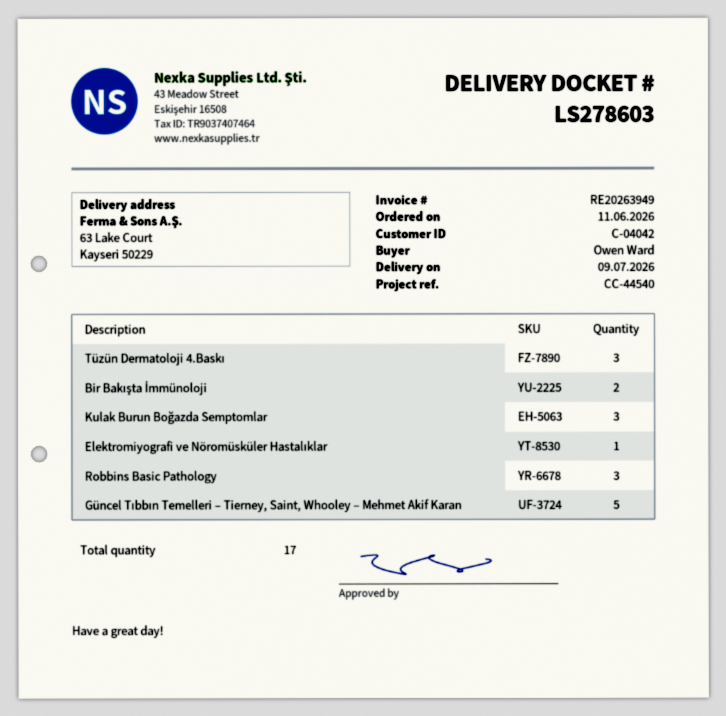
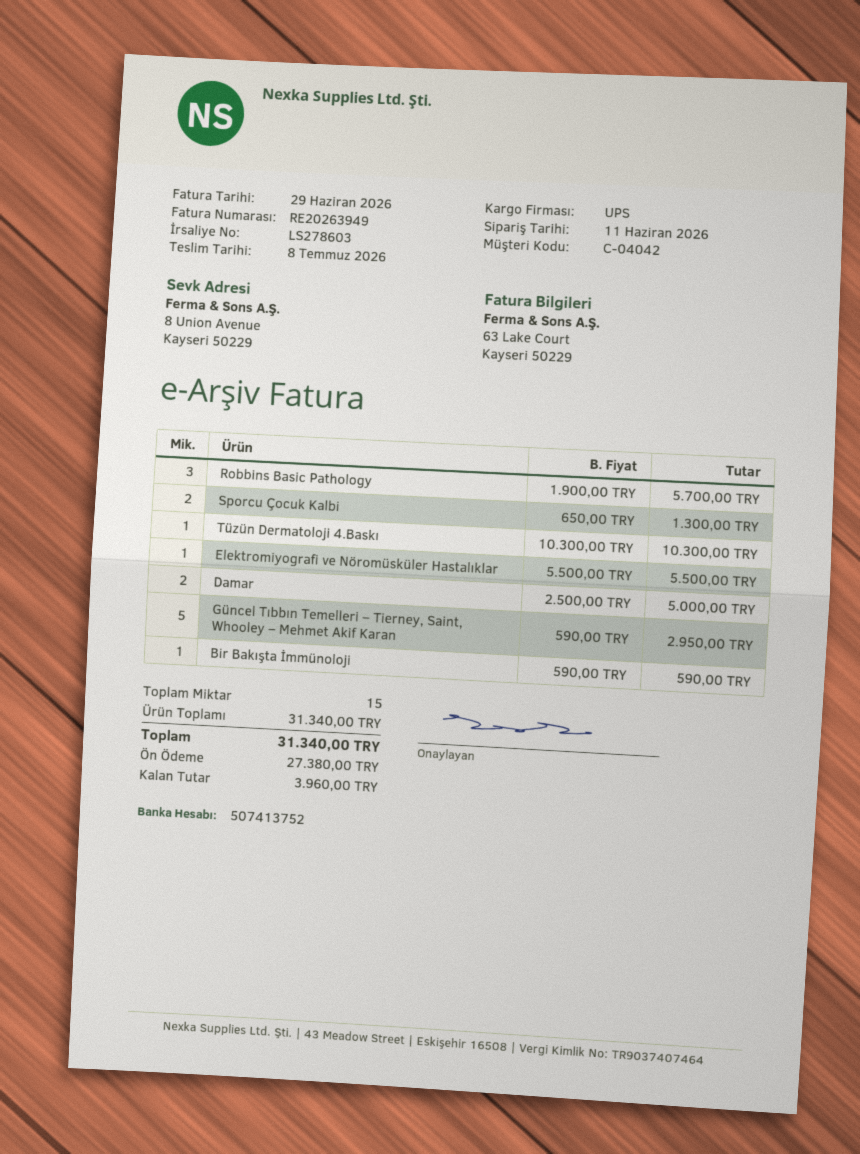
delivery date: 2026-07-09 -> 2026-07-08
ship to: 63 Lake Court, Kayseri 50229 -> 8 Union Avenue, Kayseri 50229
Tüzün Dermatoloji 4.Baskı: 3 -> 1
Bir Bakışta İmmünoloji: 2 -> 1
Kulak Burun Boğazda Semptomlar: 3 -> none
Sporcu Çocuk Kalbi: none -> 2
Damar: none -> 2
total quantity: 17 -> 15

